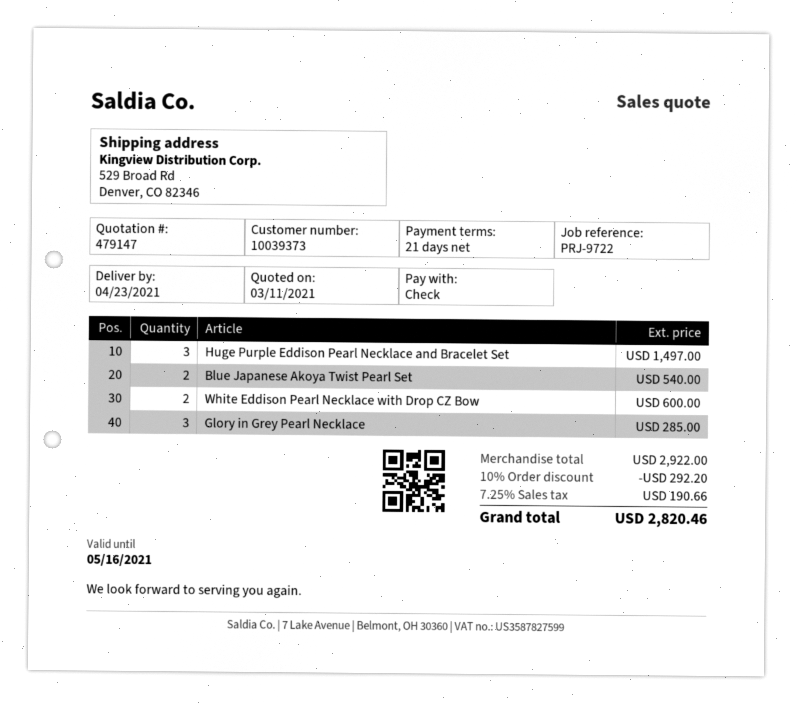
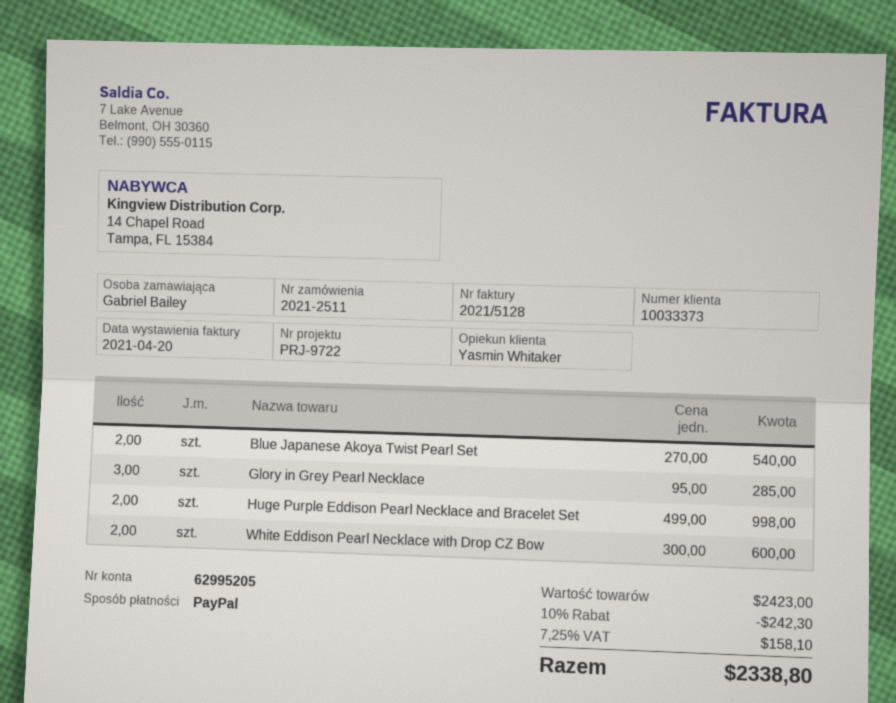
customer number: 10039373 -> 10033373
payment method: cheque -> PayPal
Huge Purple Eddison Pearl Necklace and Bracelet Set: 3 for 1497.00 -> 2 for 998.00
subtotal: 2922.00 -> 2423.00
discount: 10% = 292.20 -> 10% = 242.30
tax: 7.25% = 190.66 -> 7.25% = 158.10
total: 2820.46 -> 2338.80

